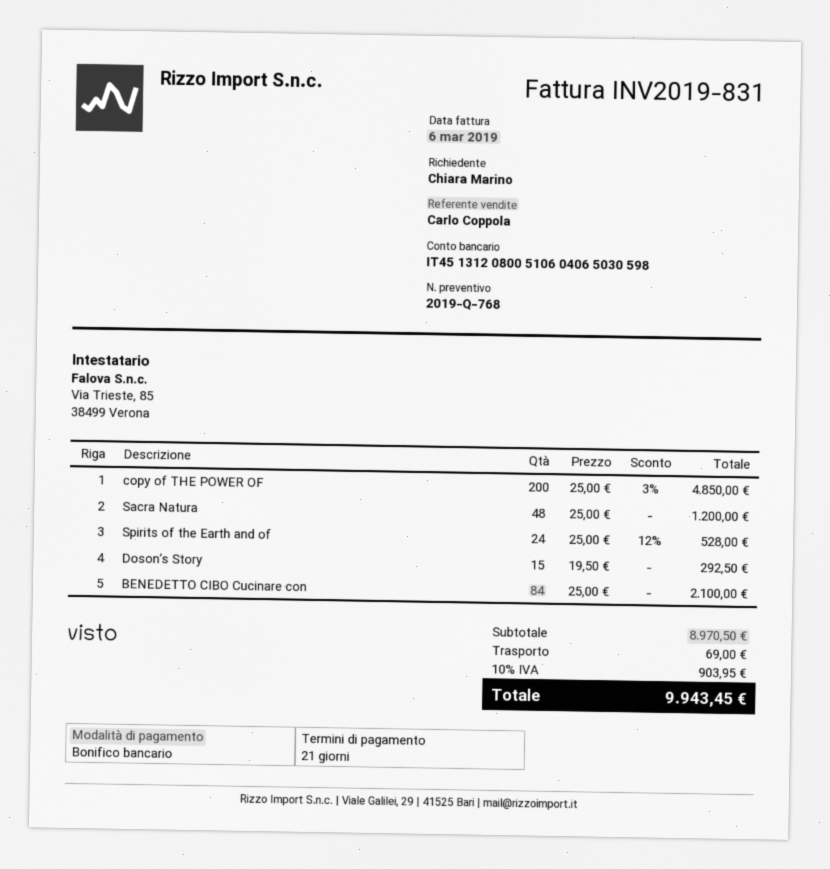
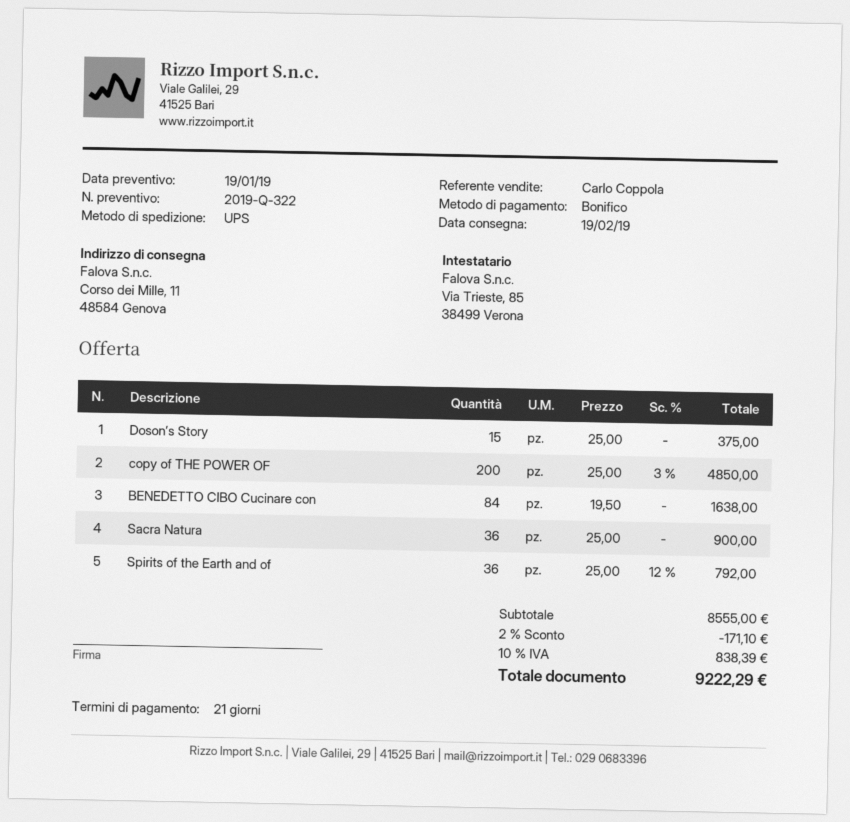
quote number: 2019-Q-768 -> 2019-Q-322
Sacra Natura: 48 x 25.00 = 1200.00 -> 36 x 25.00 = 900.00
Spirits of the Earth and of: 24 x 25.00 - 12% = 528.00 -> 36 x 25.00 - 12% = 792.00
Doson’s Story: 15 x 19.50 = 292.50 -> 15 x 25.00 = 375.00
BENEDETTO CIBO Cucinare con: 84 x 25.00 = 2100.00 -> 84 x 19.50 = 1638.00
subtotal: 8970.50 -> 8555.00
discount: none -> 2% = 171.10
shipping: 69.00 -> none
tax: 10% = 903.95 -> 10% = 838.39
total: 9943.45 -> 9222.29

